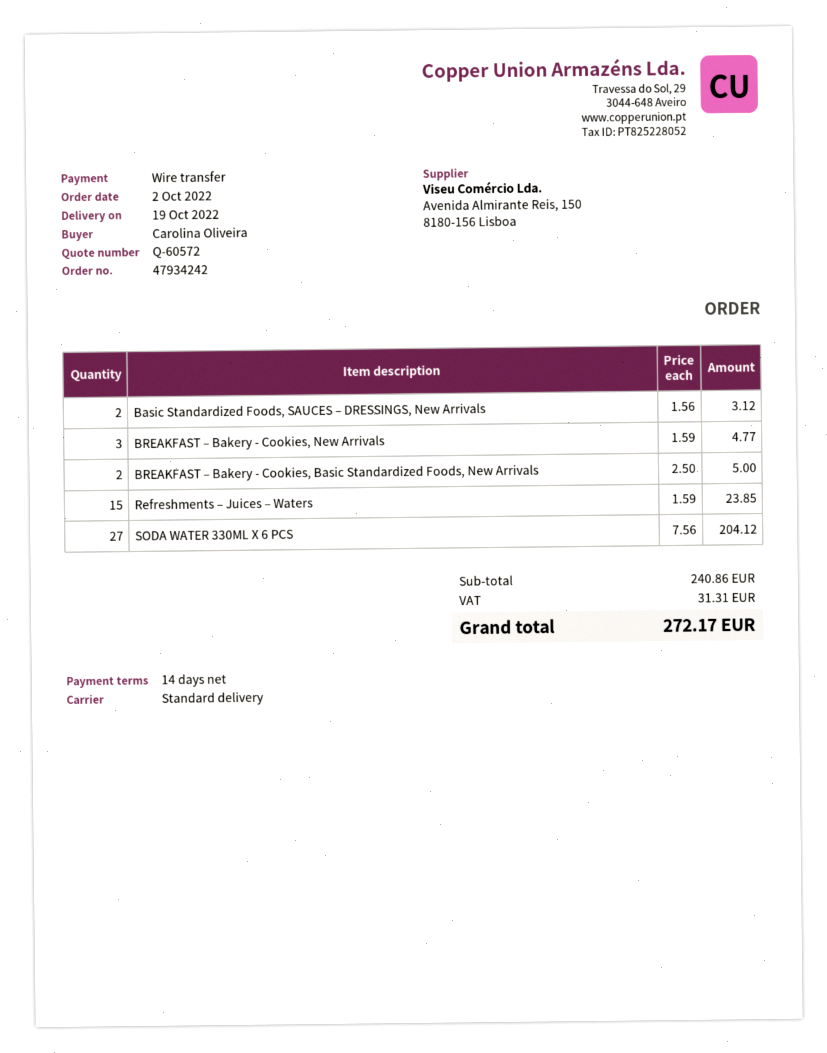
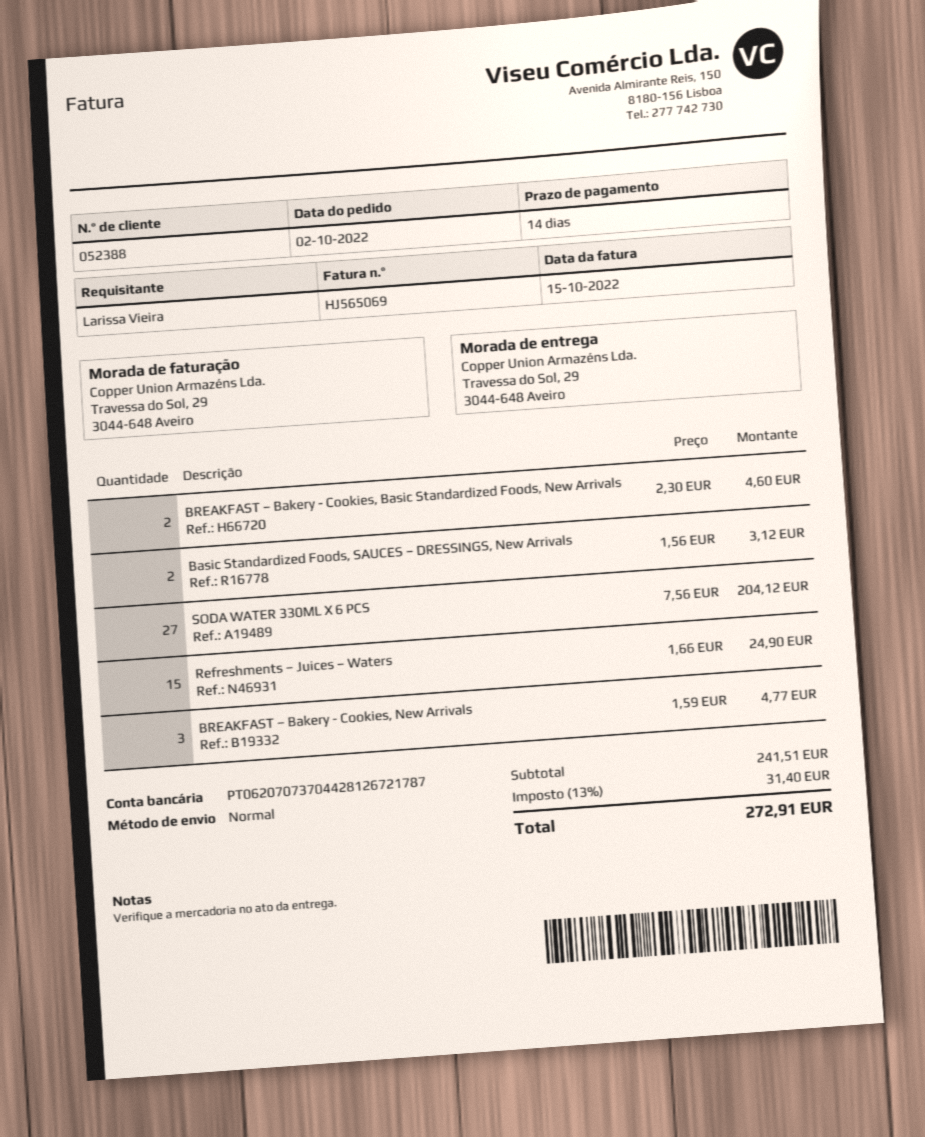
ordered by: Carolina Oliveira -> Larissa Vieira
BREAKFAST – Bakery - Cookies, Basic Standardized Foods, New Arrivals: 2 x 2.50 = 5.00 -> 2 x 2.30 = 4.60
Refreshments – Juices – Waters: 15 x 1.59 = 23.85 -> 15 x 1.66 = 24.90
subtotal: 240.86 -> 241.51
tax: 31.31 -> 31.40
total: 272.17 -> 272.91

